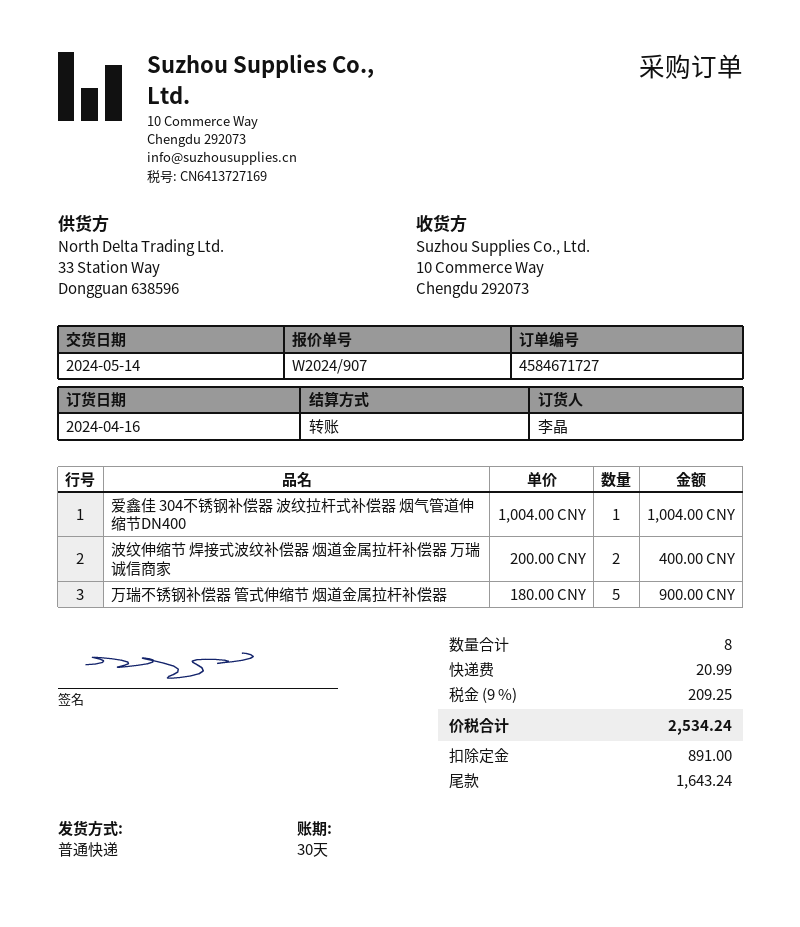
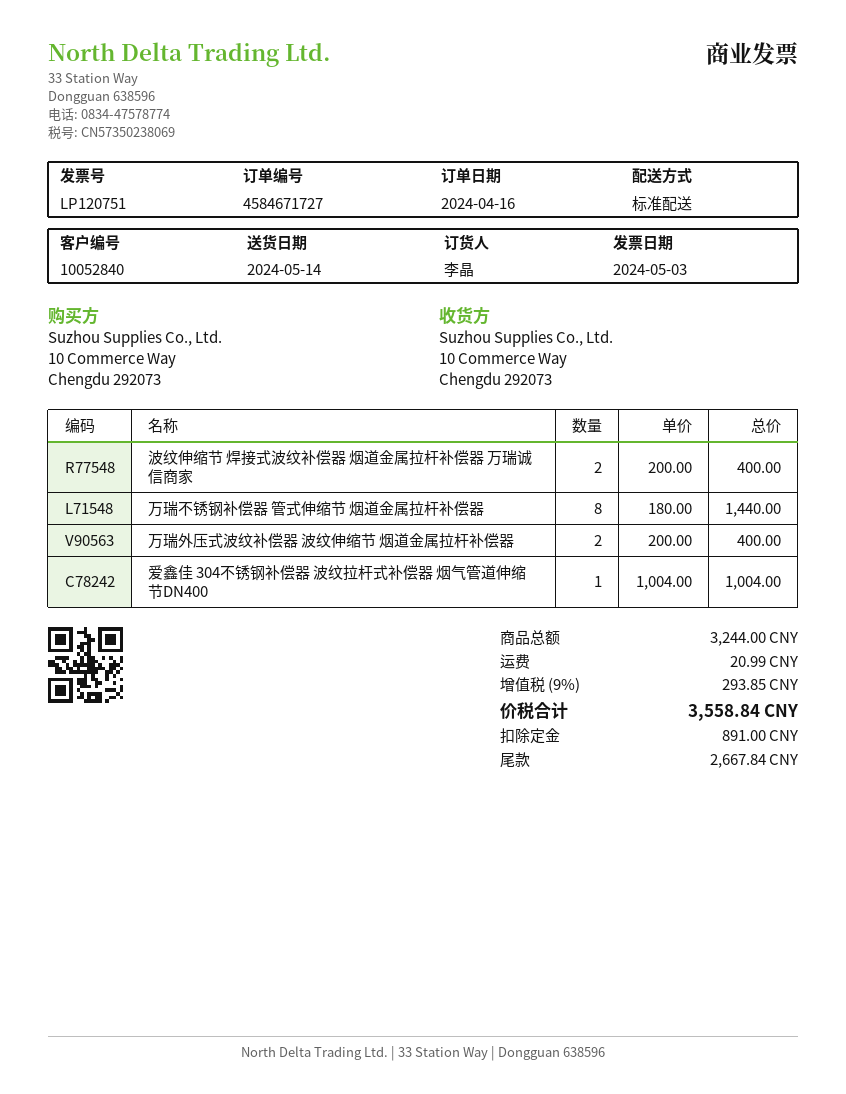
万瑞不锈钢补偿器 管式伸缩节 烟道金属拉杆补偿器: 5 x 180.00 = 900.00 -> 8 x 180.00 = 1440.00
万瑞外压式波纹补偿器 波纹伸缩节 烟道金属拉杆补偿器: none -> 2 x 200.00 = 400.00
tax: 9% = 209.25 -> 9% = 293.85
total: 2534.24 -> 3558.84
balance: 1643.24 -> 2667.84

